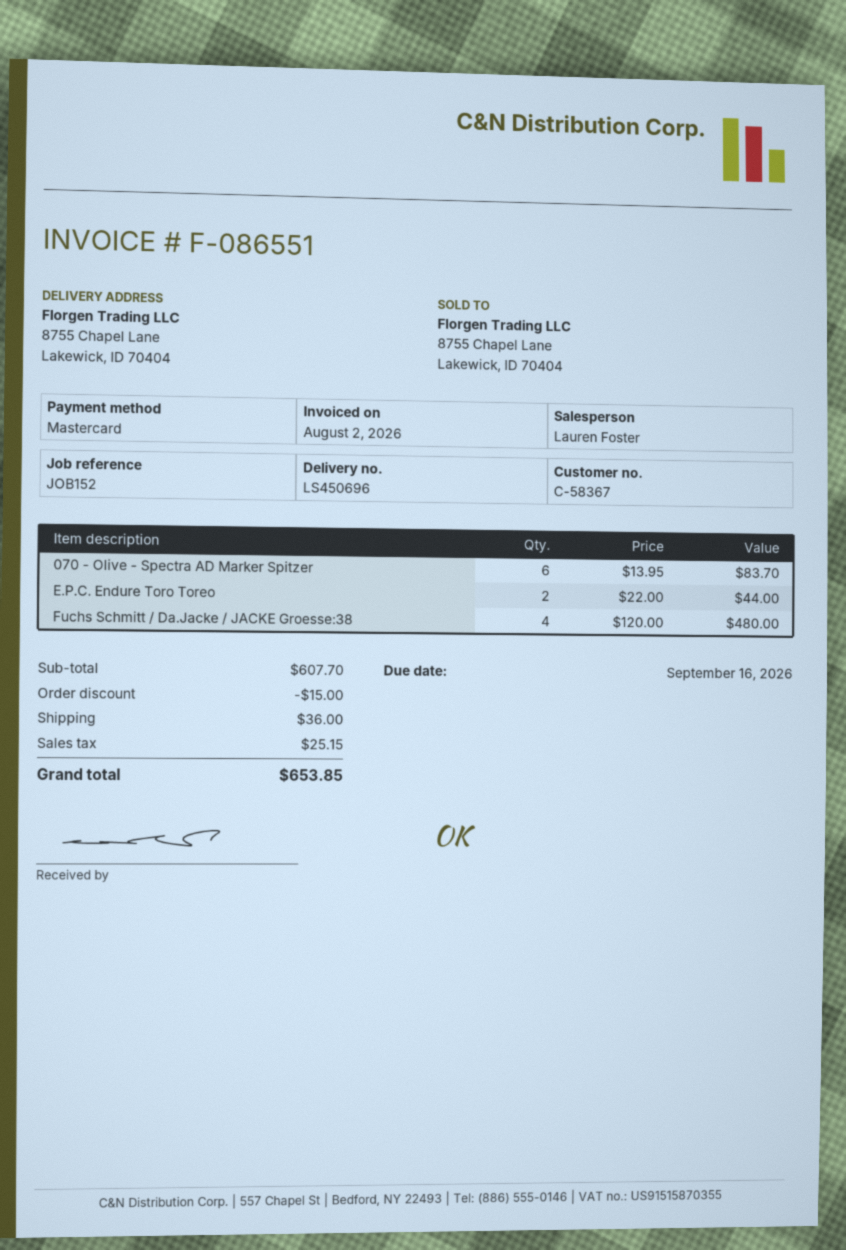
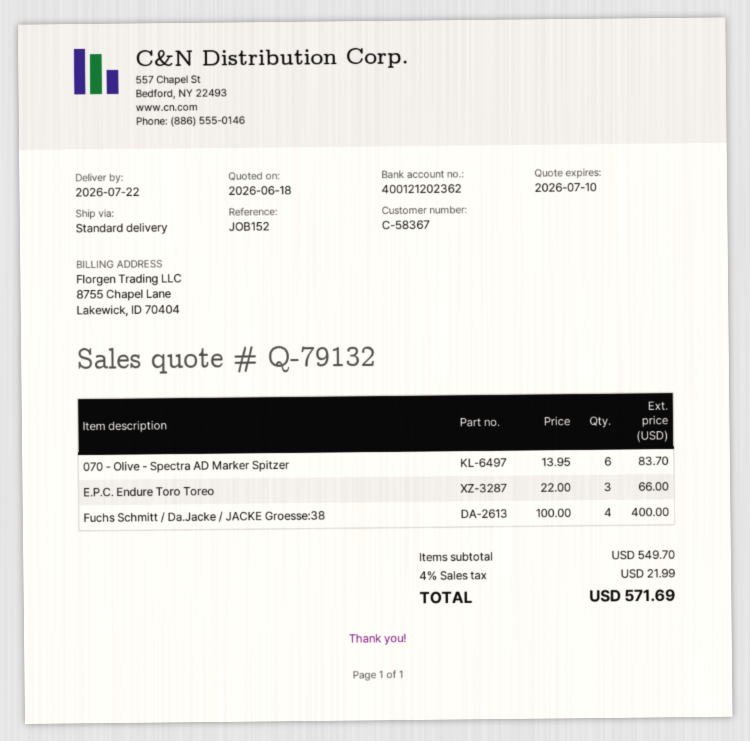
E.P.C. Endure Toro Toreo: 2 x 22.00 = 44.00 -> 3 x 22.00 = 66.00
Fuchs Schmitt / Da.Jacke / JACKE Groesse:38: 4 x 120.00 = 480.00 -> 4 x 100.00 = 400.00
subtotal: 607.70 -> 549.70
discount: 15.00 -> none
shipping: 36.00 -> none
tax: 25.15 -> 21.99
total: 653.85 -> 571.69

